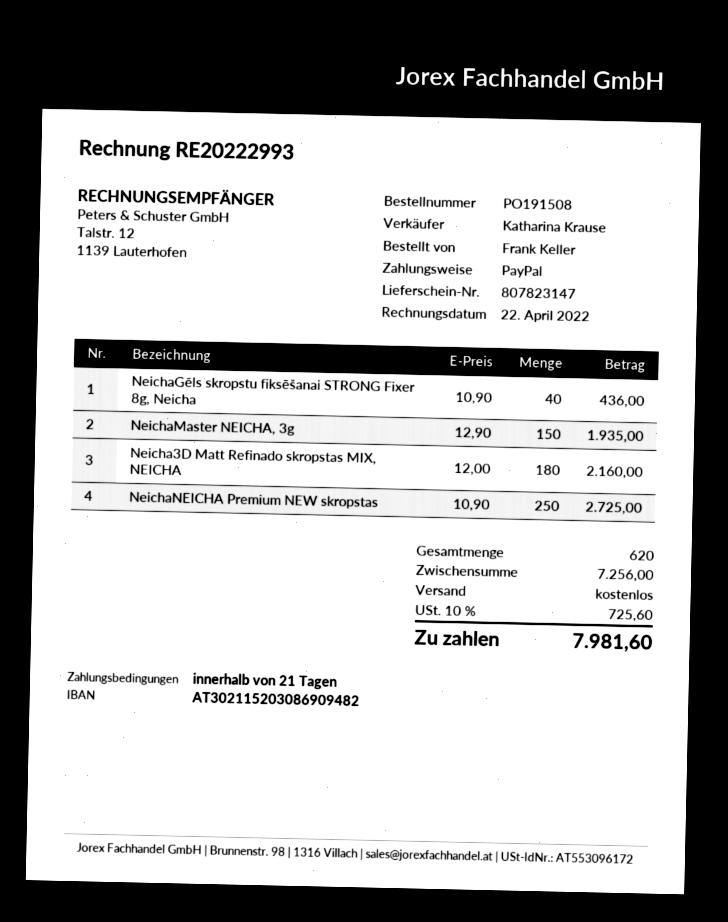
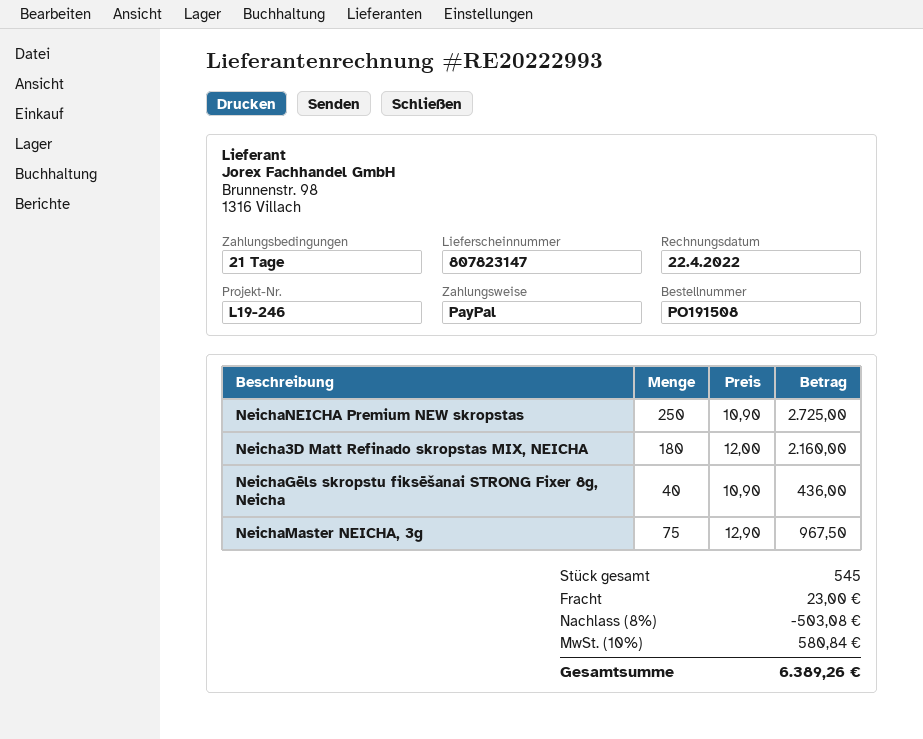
NeichaMaster NEICHA, 3g: 150 x 12.90 = 1935.00 -> 75 x 12.90 = 967.50
total quantity: 620 -> 545
discount: none -> 8% = 503.08
shipping: 0.00 -> 23.00
tax: 10% = 725.60 -> 10% = 580.84
total: 7981.60 -> 6389.26

